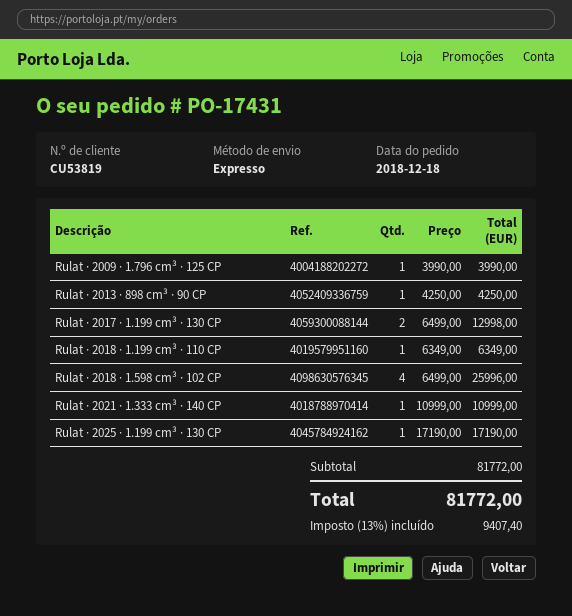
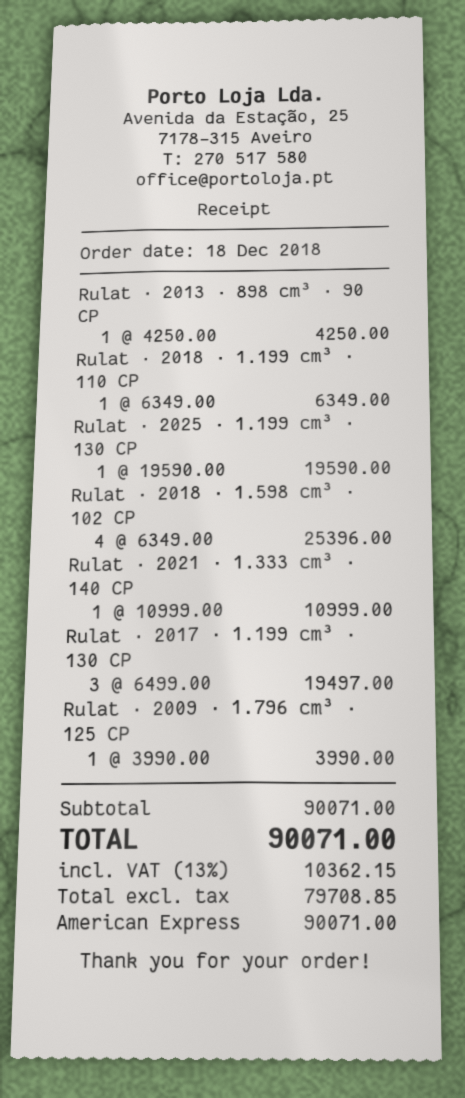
Rulat · 2017 · 1.199 cm³ · 130 CP: 2 x 6499.00 = 12998.00 -> 3 x 6499.00 = 19497.00
Rulat · 2018 · 1.598 cm³ · 102 CP: 4 x 6499.00 = 25996.00 -> 4 x 6349.00 = 25396.00
Rulat · 2025 · 1.199 cm³ · 130 CP: 1 x 17190.00 = 17190.00 -> 1 x 19590.00 = 19590.00
subtotal: 81772.00 -> 90071.00
tax: 13% = 9407.40 -> 13% = 10362.15
total: 81772.00 -> 90071.00

